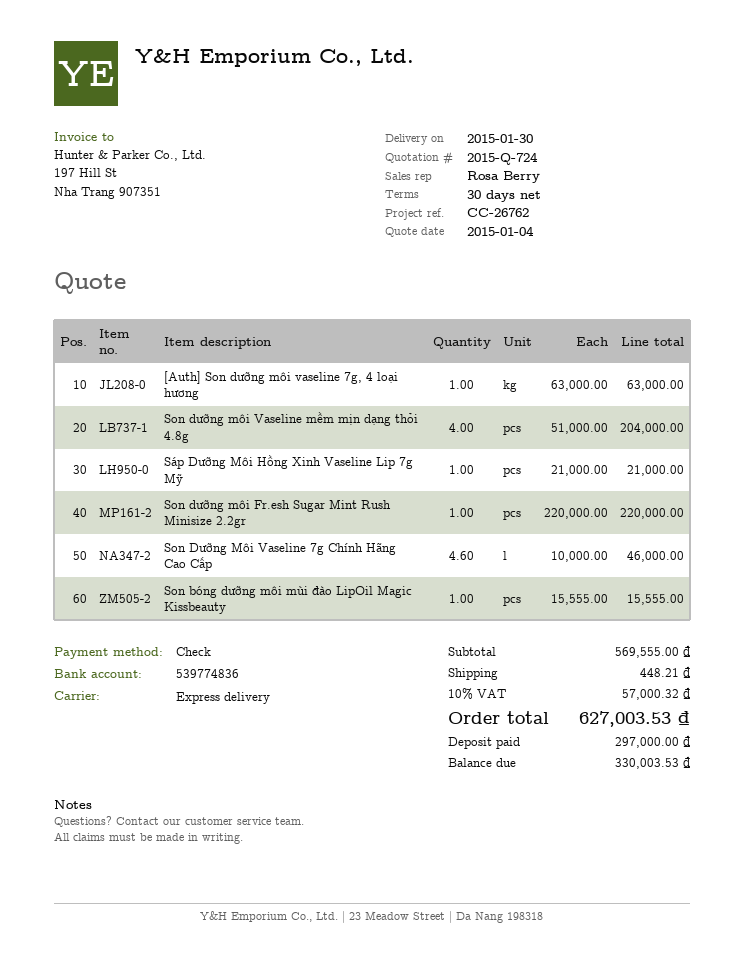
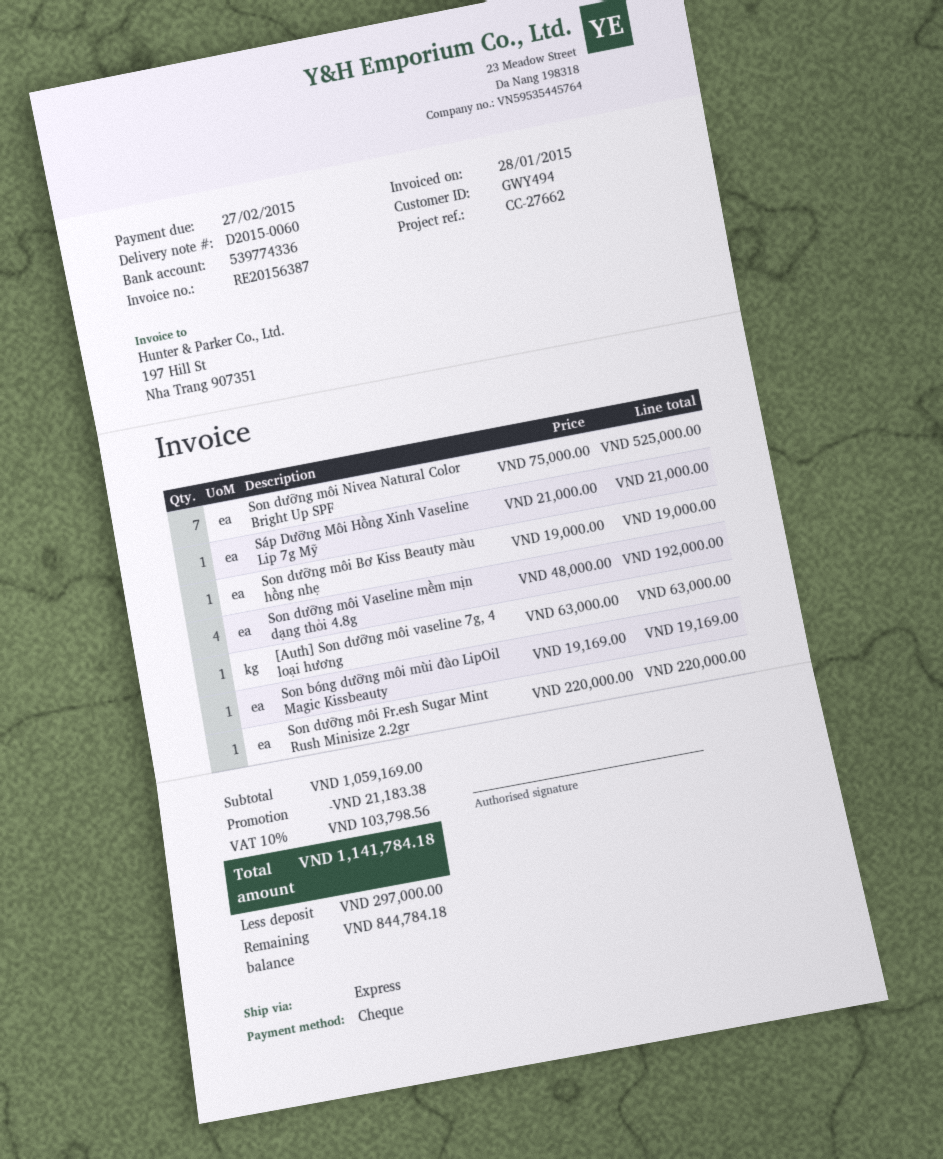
reference: CC-26762 -> CC-27662
bank account: 539774836 -> 539774336
Son dưỡng môi Vaseline mềm mịn dạng thỏi 4.8g: 4 x 51000.00 = 204000.00 -> 4 x 48000.00 = 192000.00
Son Dưỡng Môi Vaseline 7g Chính Hãng Cao Cấp: 4.6 x 10000.00 = 46000.00 -> none
Son bóng dưỡng môi mùi đào LipOil Magic Kissbeauty: 1 x 15555.00 = 15555.00 -> 1 x 19169.00 = 19169.00
Son dưỡng môi Nivea Natural Color Bright Up SPF: none -> 7 x 75000.00 = 525000.00
Son dưỡng môi Bơ Kiss Beauty màu hồng nhẹ: none -> 1 x 19000.00 = 19000.00
subtotal: 569555.00 -> 1059169.00
discount: none -> 21183.38
shipping: 448.21 -> none
tax: 10% = 57000.32 -> 10% = 103798.56
total: 627003.53 -> 1141784.18
balance: 330003.53 -> 844784.18

